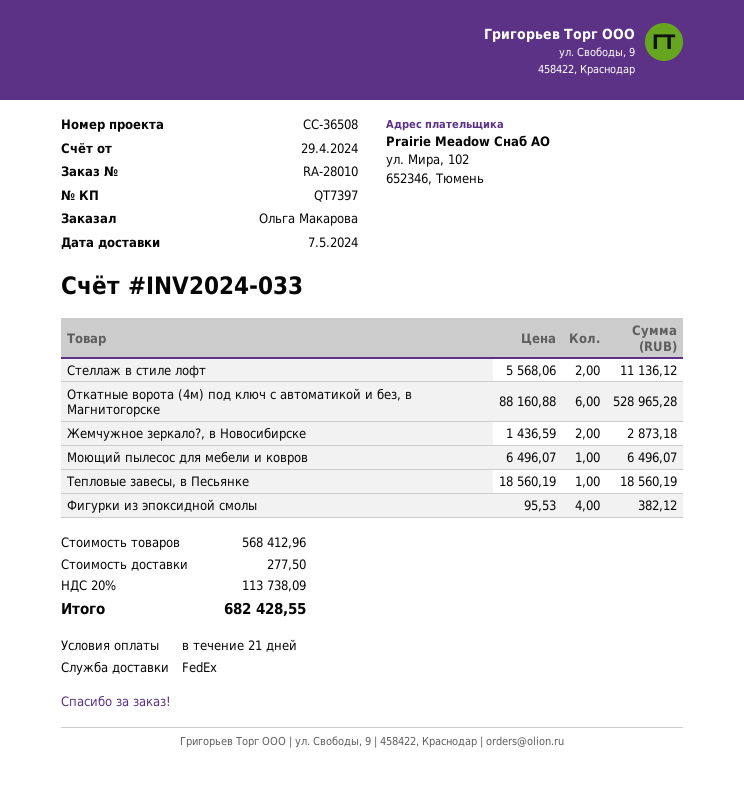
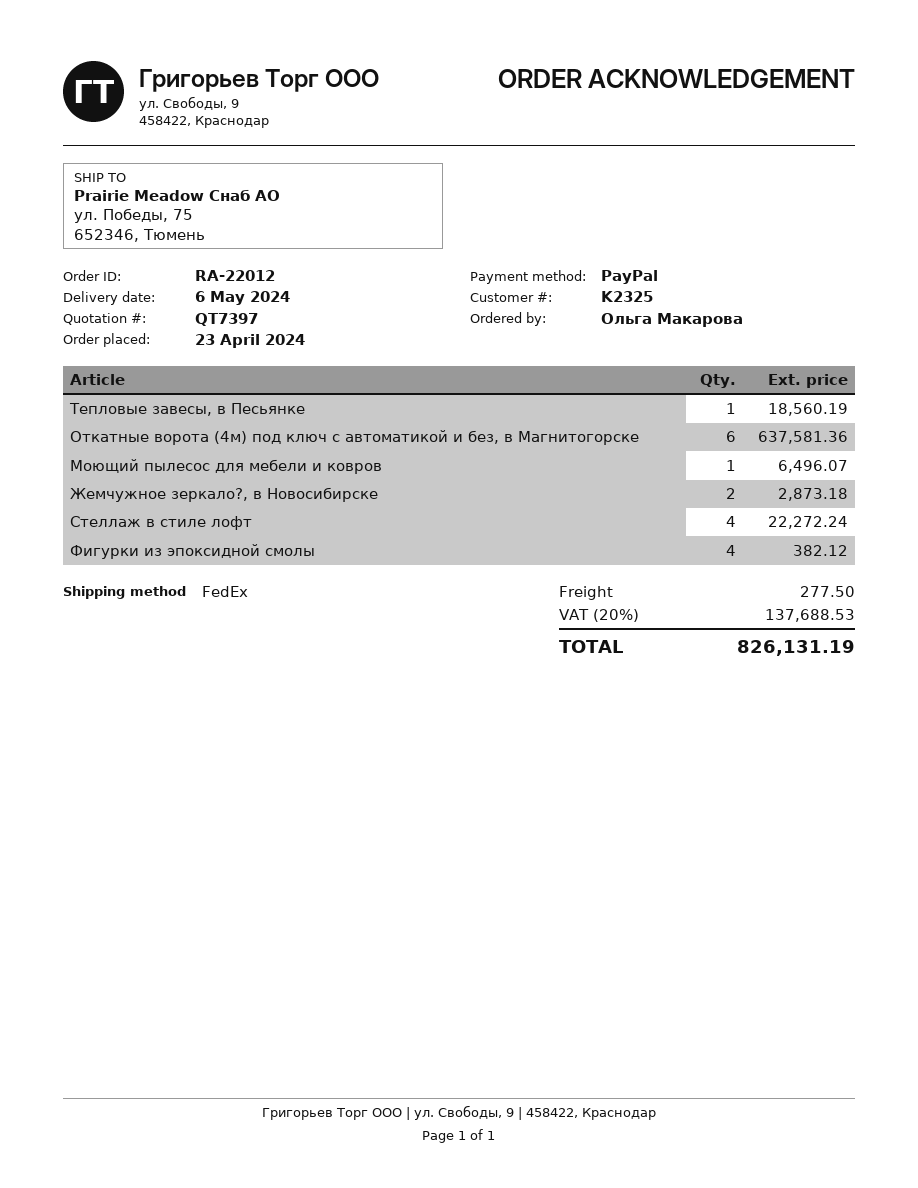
order number: RA-28010 -> RA-22012
delivery date: 2024-05-07 -> 2024-05-06
Стеллаж в стиле лофт: 2 for 11136.12 -> 4 for 22272.24
Откатные ворота (4м) под ключ с автоматикой и без, в Магнитогорске: 6 for 528965.28 -> 6 for 637581.36
tax: 20% = 113738.09 -> 20% = 137688.53
total: 682428.55 -> 826131.19

